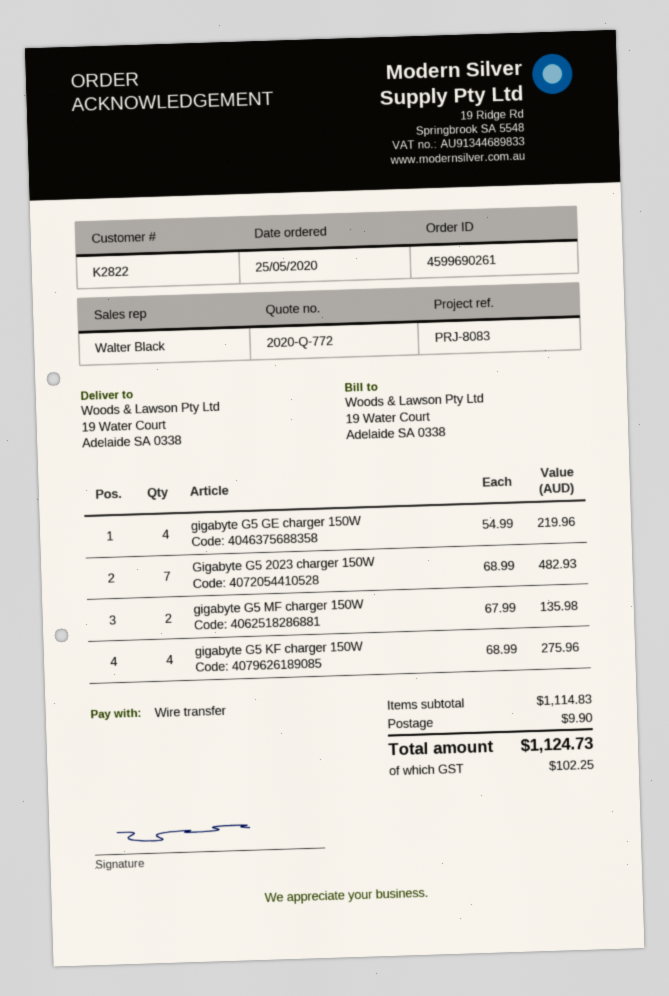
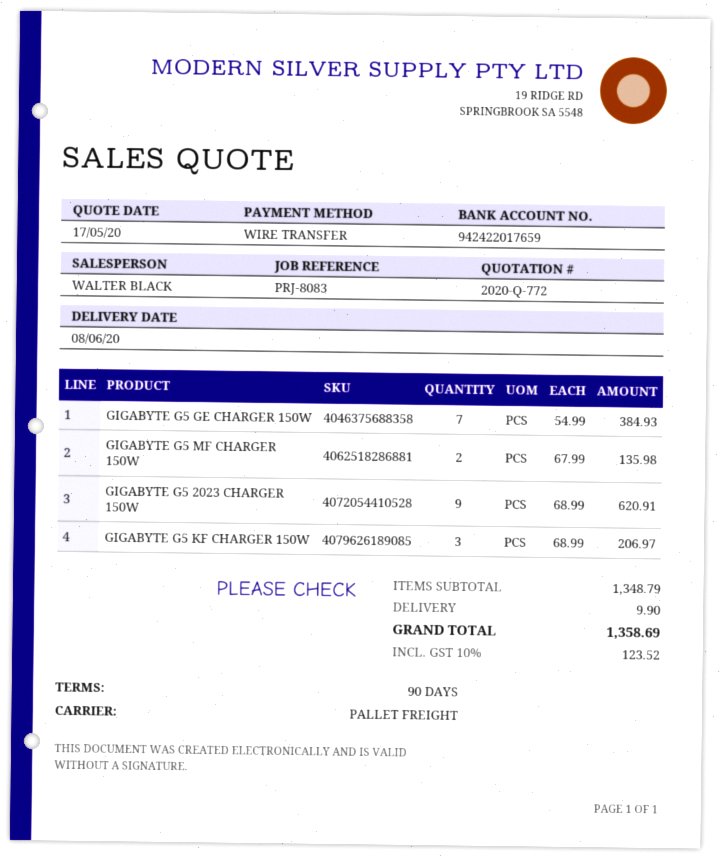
gigabyte G5 GE charger 150W: 4 x 54.99 = 219.96 -> 7 x 54.99 = 384.93
Gigabyte G5 2023 charger 150W: 7 x 68.99 = 482.93 -> 9 x 68.99 = 620.91
gigabyte G5 KF charger 150W: 4 x 68.99 = 275.96 -> 3 x 68.99 = 206.97
subtotal: 1114.83 -> 1348.79
tax: 102.25 -> 123.52
total: 1124.73 -> 1358.69

